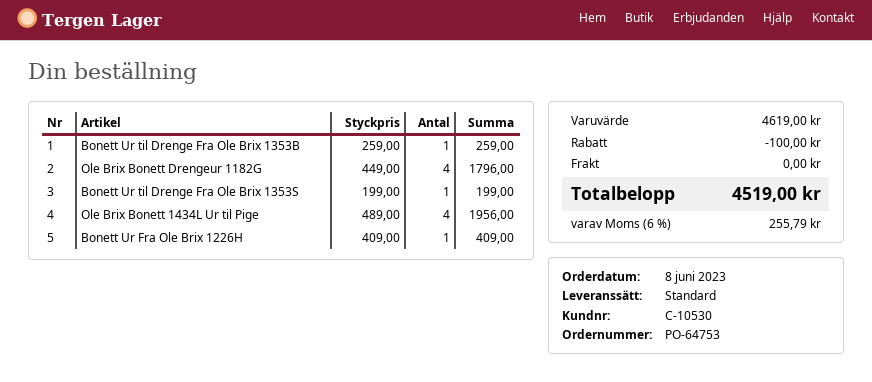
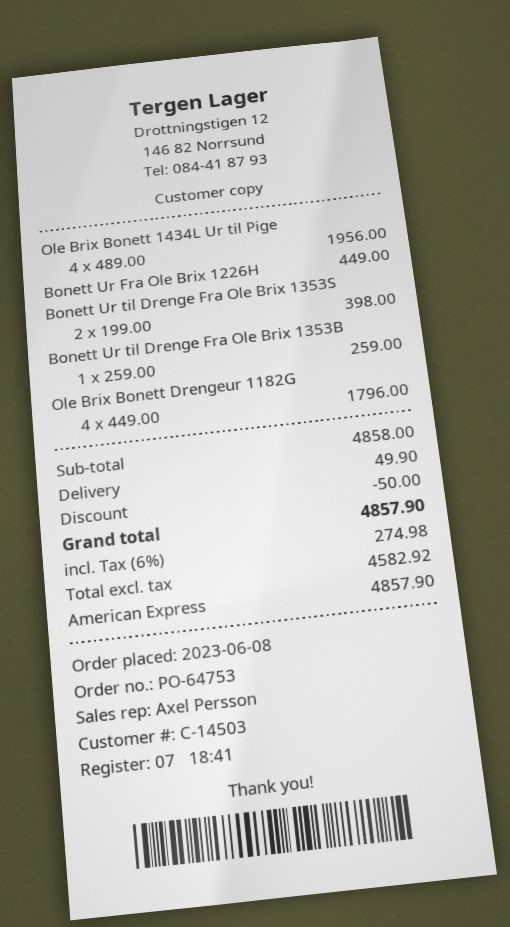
customer number: C-10530 -> C-14503
Bonett Ur til Drenge Fra Ole Brix 1353S: 1 x 199.00 = 199.00 -> 2 x 199.00 = 398.00
Bonett Ur Fra Ole Brix 1226H: 1 x 409.00 = 409.00 -> 1 x 449.00 = 449.00
subtotal: 4619.00 -> 4858.00
discount: 100.00 -> 50.00
shipping: 0.00 -> 49.90
tax: 6% = 255.79 -> 6% = 274.98
total: 4519.00 -> 4857.90

